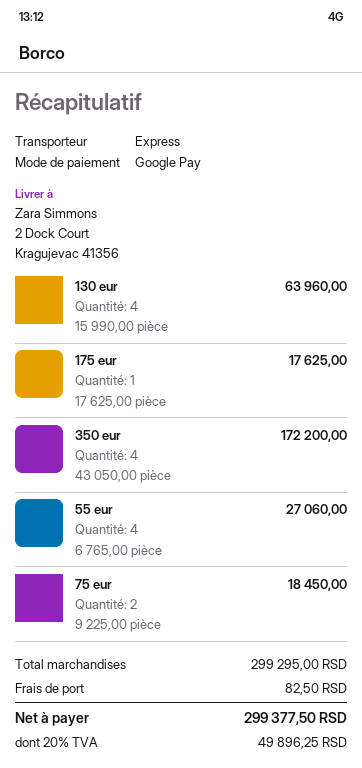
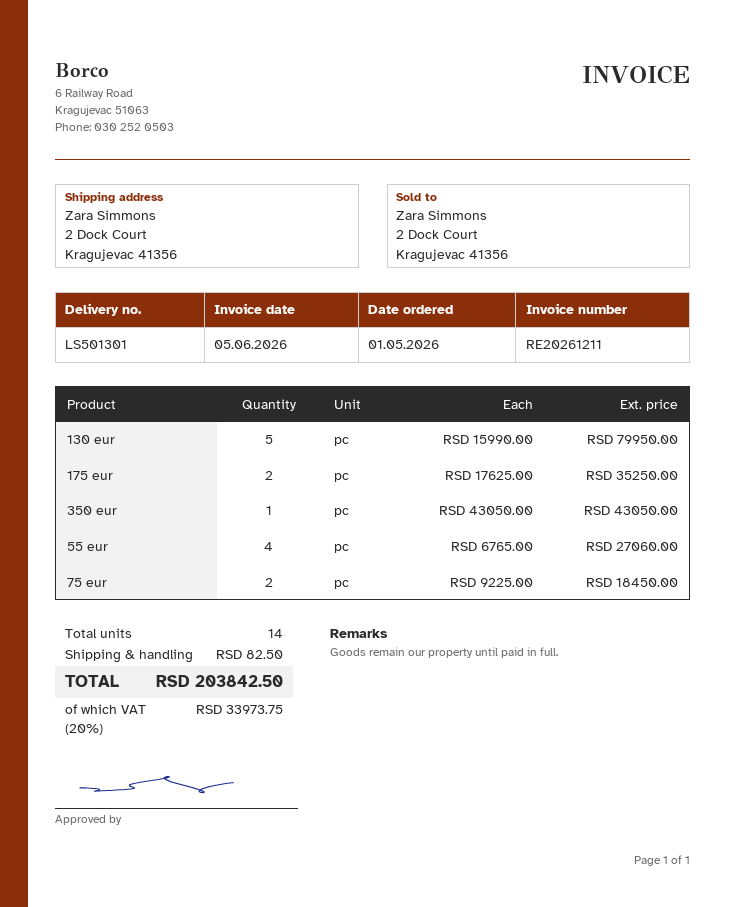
130 eur: 4 x 15990.00 = 63960.00 -> 5 x 15990.00 = 79950.00
175 eur: 1 x 17625.00 = 17625.00 -> 2 x 17625.00 = 35250.00
350 eur: 4 x 43050.00 = 172200.00 -> 1 x 43050.00 = 43050.00
tax: 20% = 49896.25 -> 20% = 33973.75
total: 299377.50 -> 203842.50

